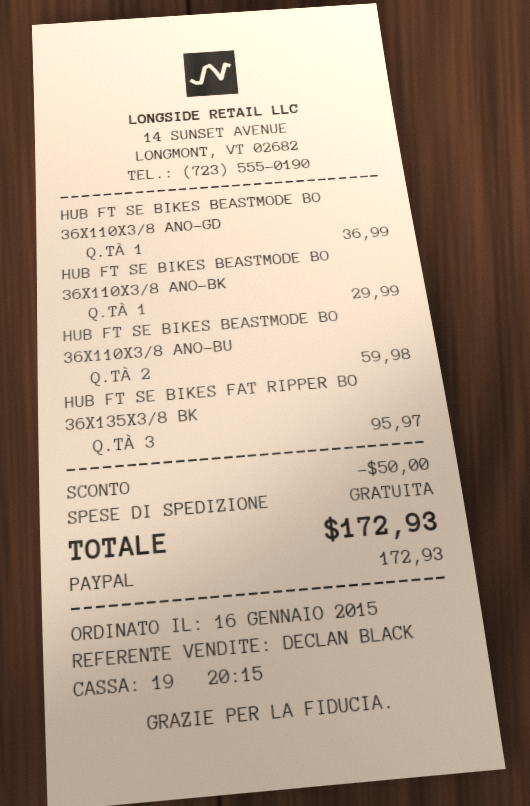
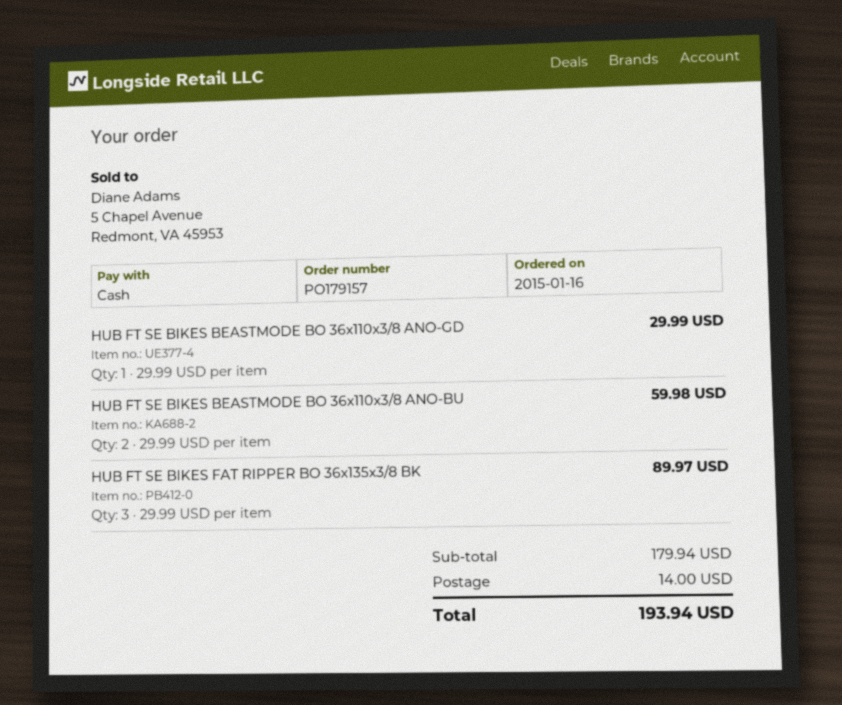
payment method: PayPal -> cash
HUB FT SE BIKES BEASTMODE BO 36X110X3/8 ANO-GD: 1 for 36.99 -> 1 for 29.99
HUB FT SE BIKES BEASTMODE BO 36X110X3/8 ANO-BK: 1 for 29.99 -> none
HUB FT SE BIKES FAT RIPPER BO 36X135X3/8 BK: 3 for 95.97 -> 3 for 89.97
discount: 50.00 -> none
shipping: 0.00 -> 14.00
total: 172.93 -> 193.94

